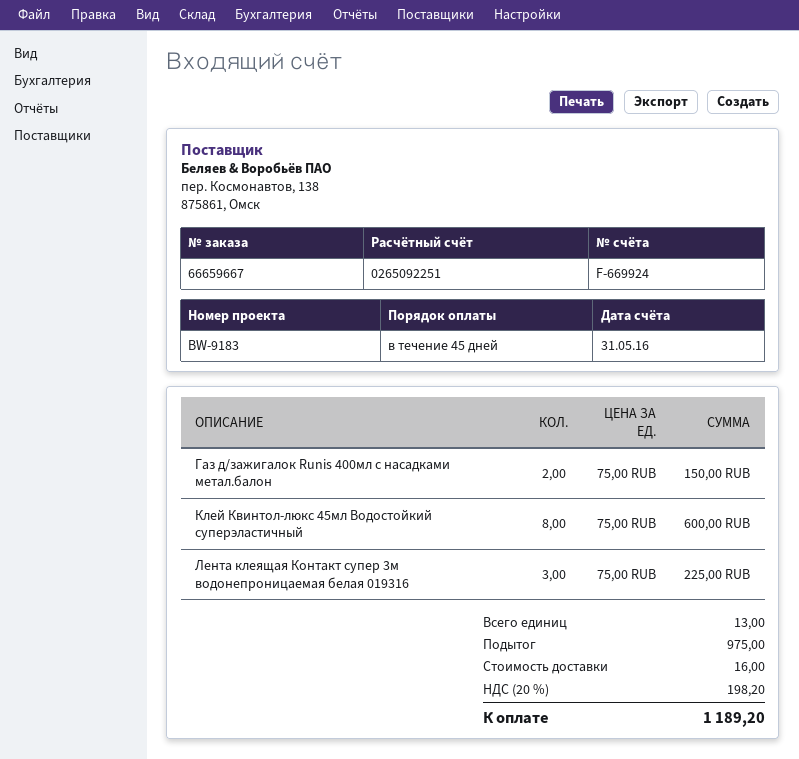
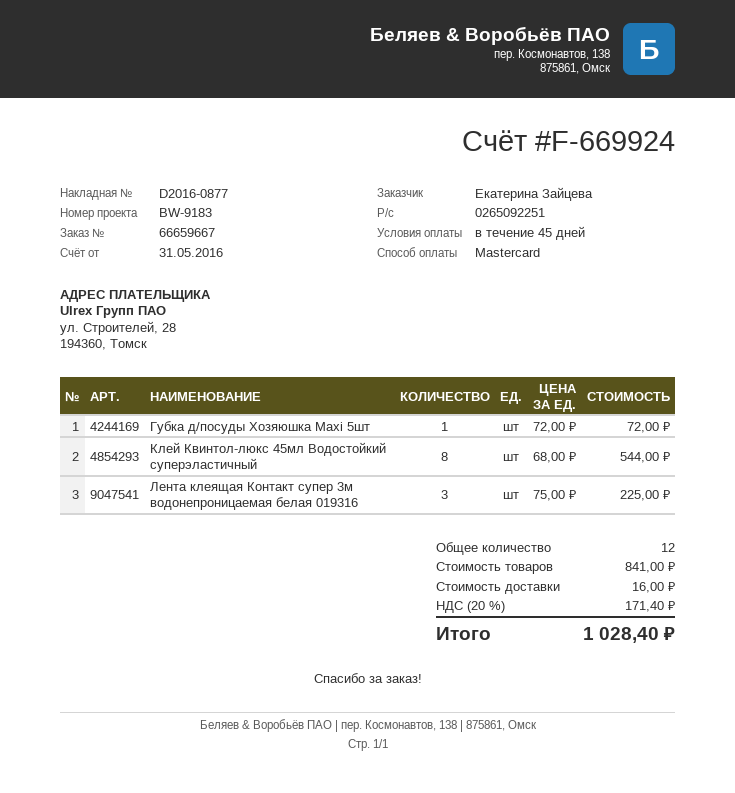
Газ д/зажигалок Runis 400мл с насадками метал.балон: 2 x 75.00 = 150.00 -> none
Клей Квинтол-люкс 45мл Водостойкий суперэластичный: 8 x 75.00 = 600.00 -> 8 x 68.00 = 544.00
Губка д/посуды Хозяюшка Maxi 5шт: none -> 1 x 72.00 = 72.00
total quantity: 13 -> 12
subtotal: 975.00 -> 841.00
tax: 20% = 198.20 -> 20% = 171.40
total: 1189.20 -> 1028.40

